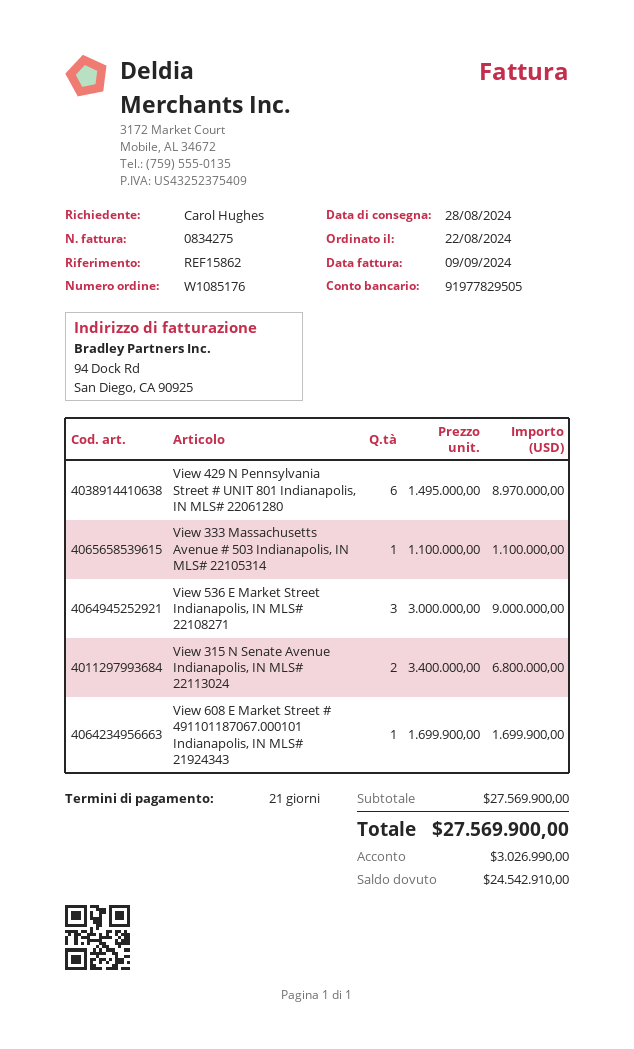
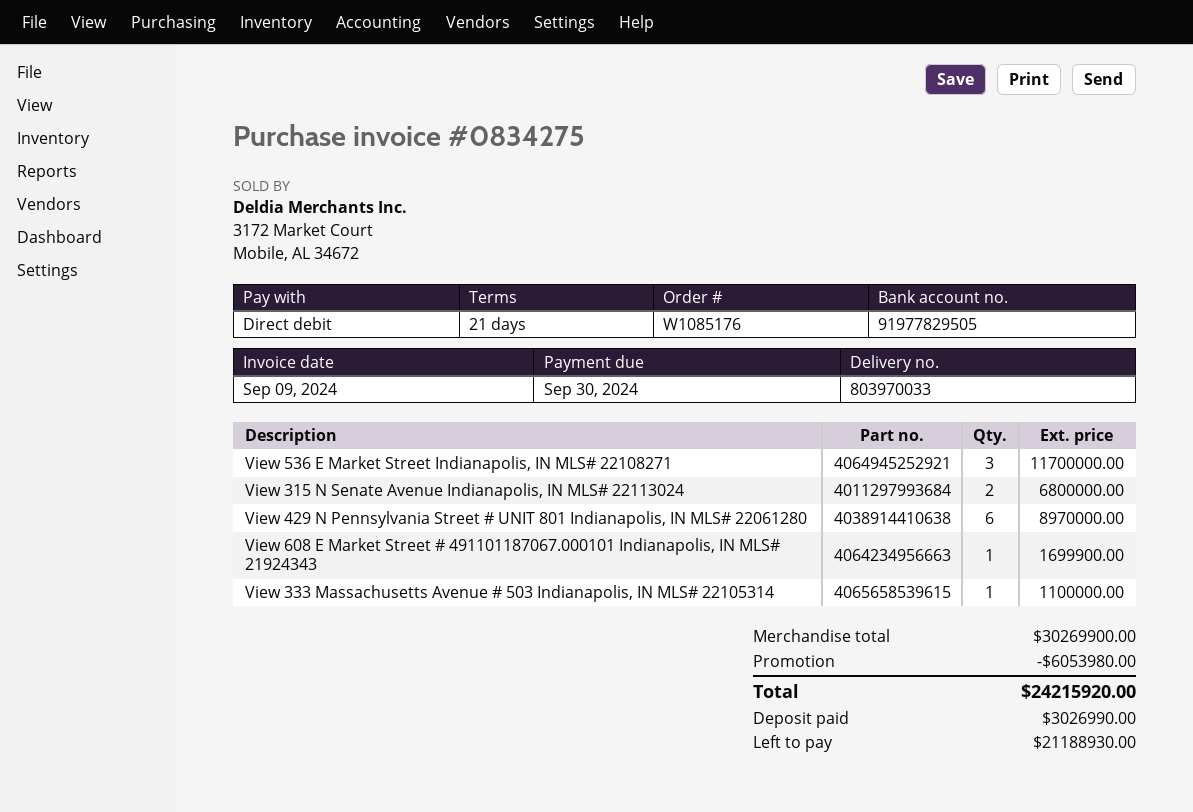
View 536 E Market Street Indianapolis, IN MLS# 22108271: 3 for 9000000.00 -> 3 for 11700000.00
subtotal: 27569900.00 -> 30269900.00
discount: none -> 6053980.00
total: 27569900.00 -> 24215920.00
balance: 24542910.00 -> 21188930.00

